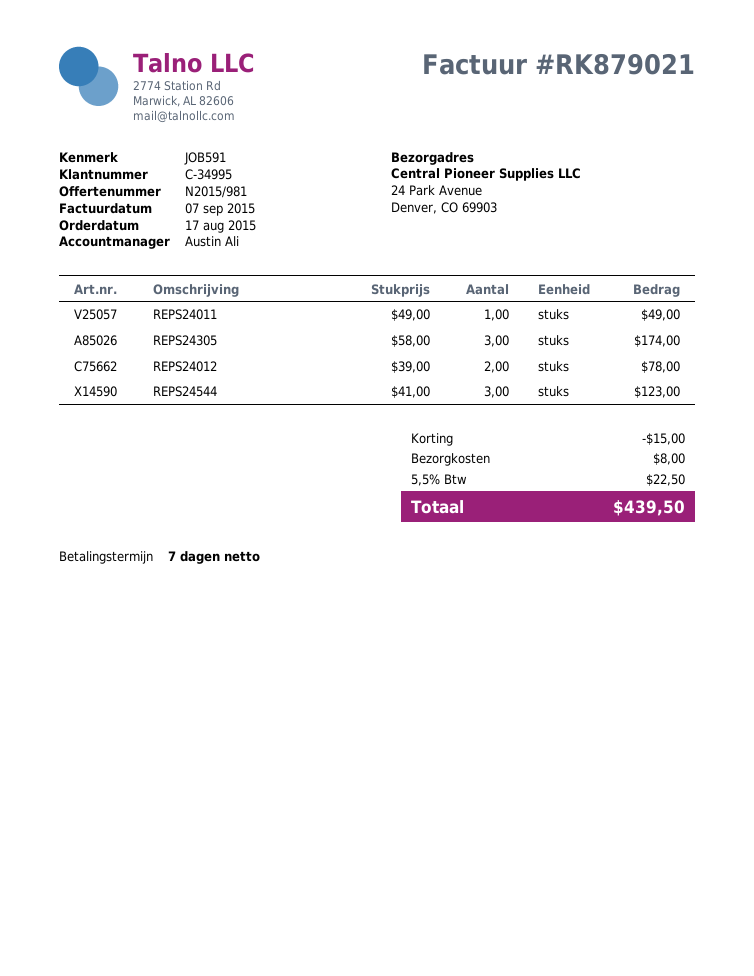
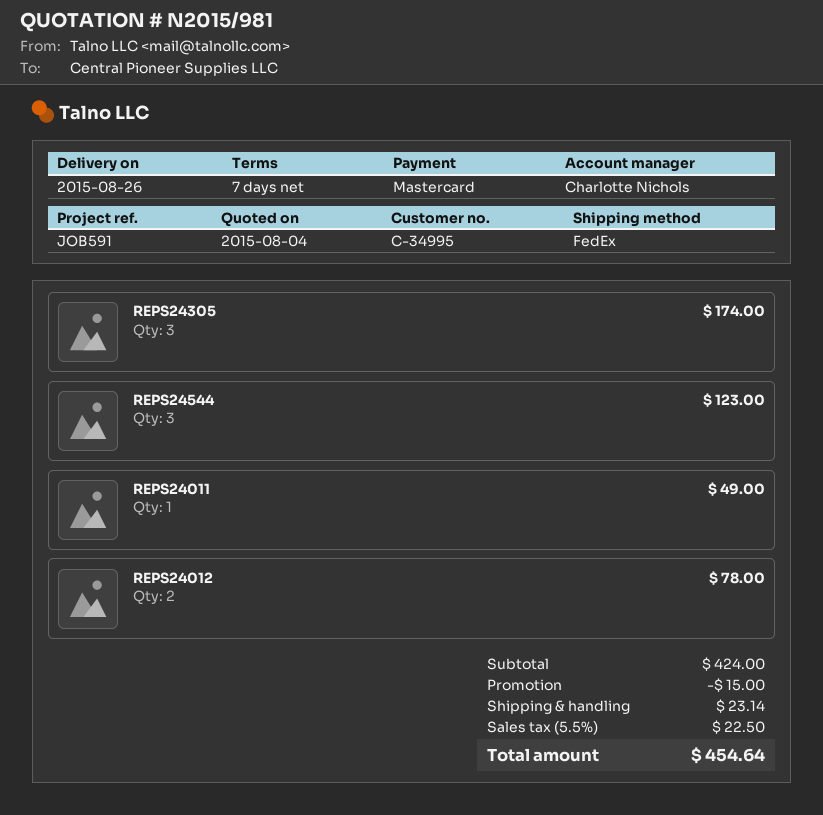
sales rep: Austin Ali -> Charlotte Nichols
shipping: 8.00 -> 23.14
total: 439.50 -> 454.64

